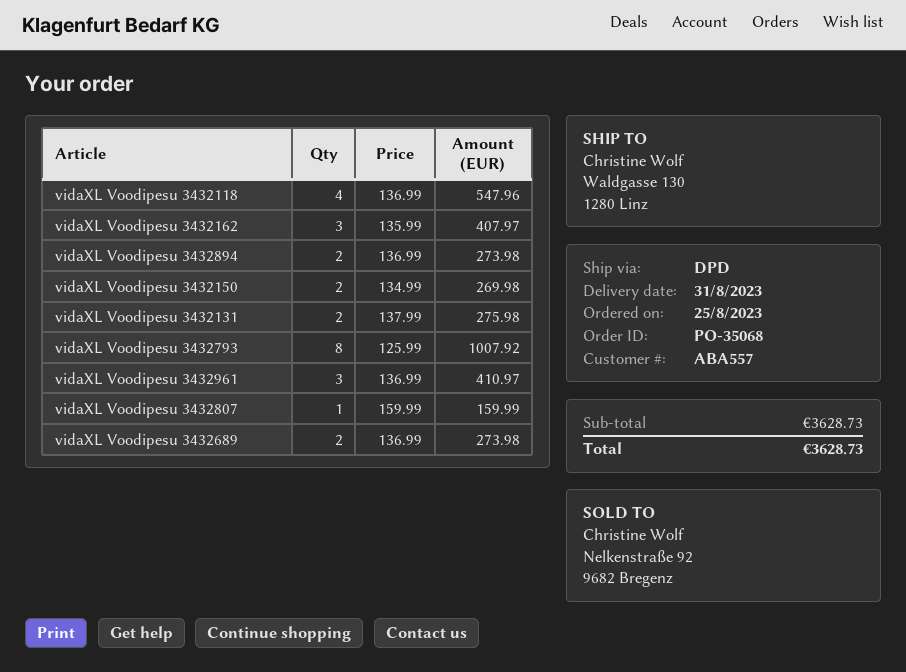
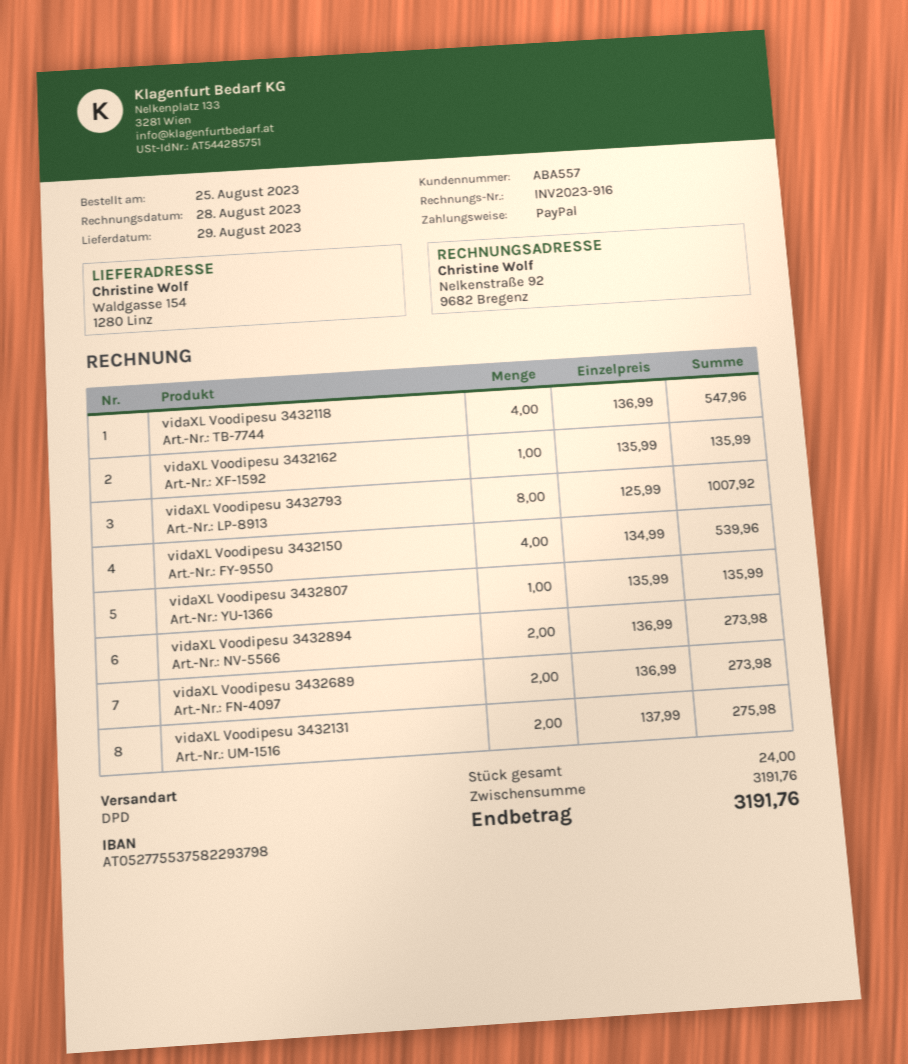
delivery date: 2023-08-31 -> 2023-08-29
ship to: Waldgasse 130, 1280 Linz -> Waldgasse 154, 1280 Linz
vidaXL Voodipesu 3432162: 3 x 135.99 = 407.97 -> 1 x 135.99 = 135.99
vidaXL Voodipesu 3432150: 2 x 134.99 = 269.98 -> 4 x 134.99 = 539.96
vidaXL Voodipesu 3432961: 3 x 136.99 = 410.97 -> none
vidaXL Voodipesu 3432807: 1 x 159.99 = 159.99 -> 1 x 135.99 = 135.99
subtotal: 3628.73 -> 3191.76
total: 3628.73 -> 3191.76

